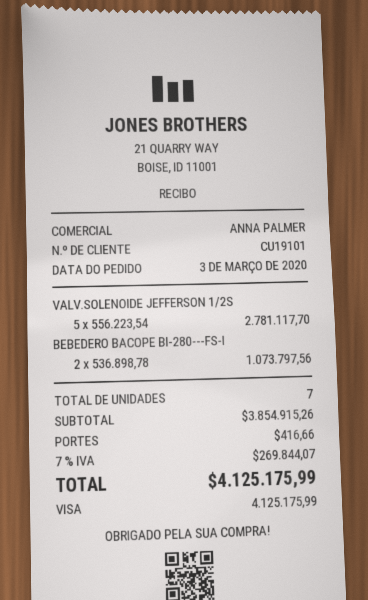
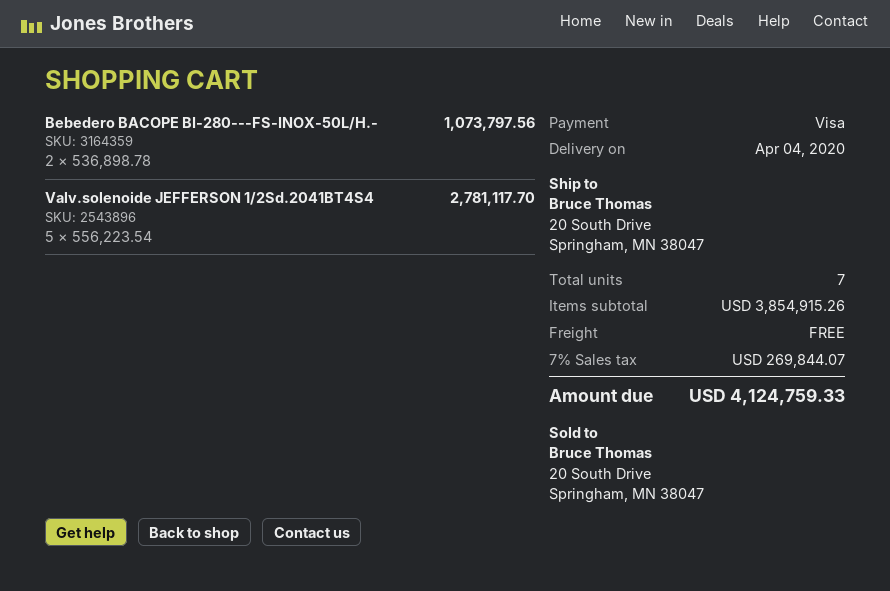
shipping: 416.66 -> 0.00
total: 4125175.99 -> 4124759.33

